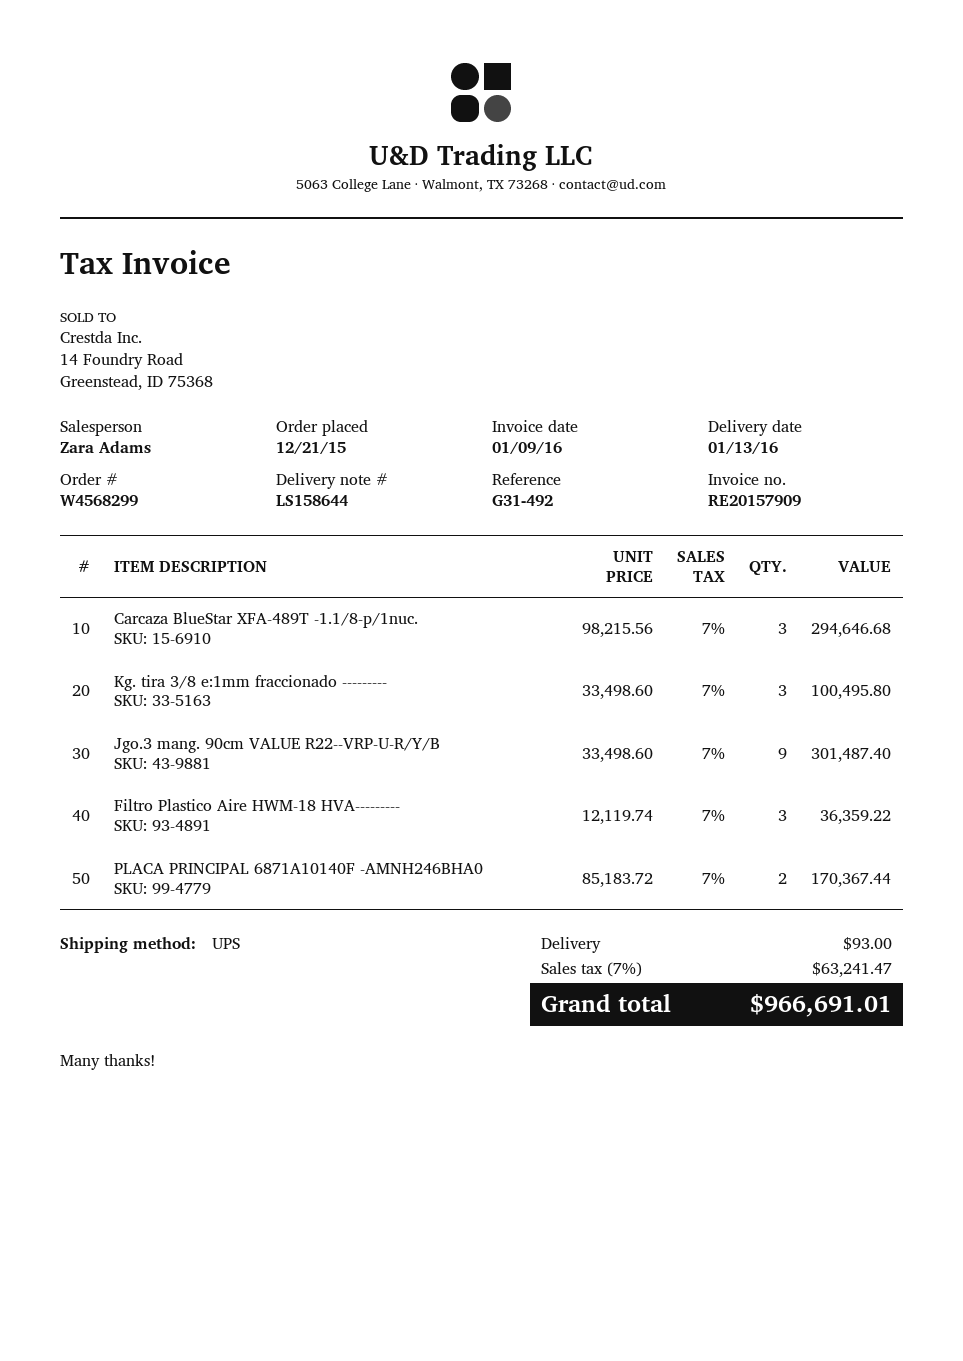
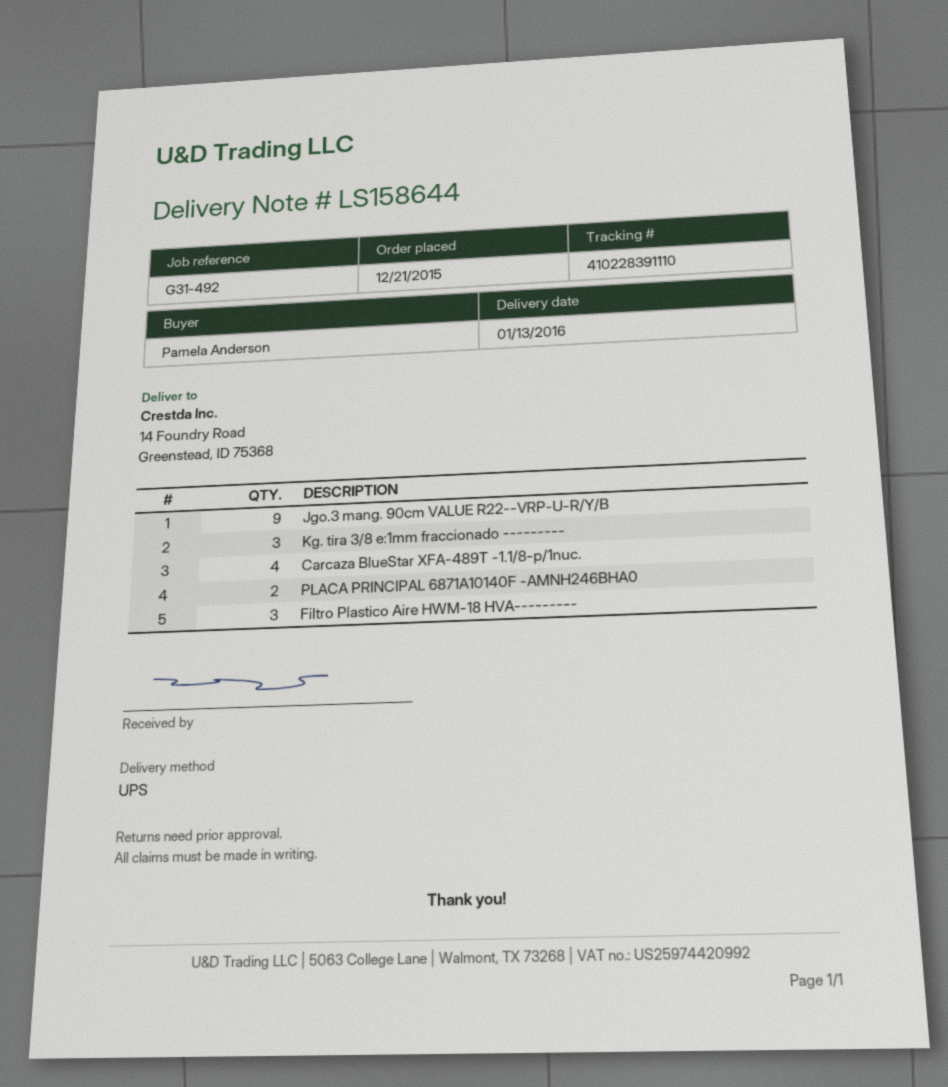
Carcaza BlueStar XFA-489T -1.1/8-p/1nuc.: 3 -> 4

